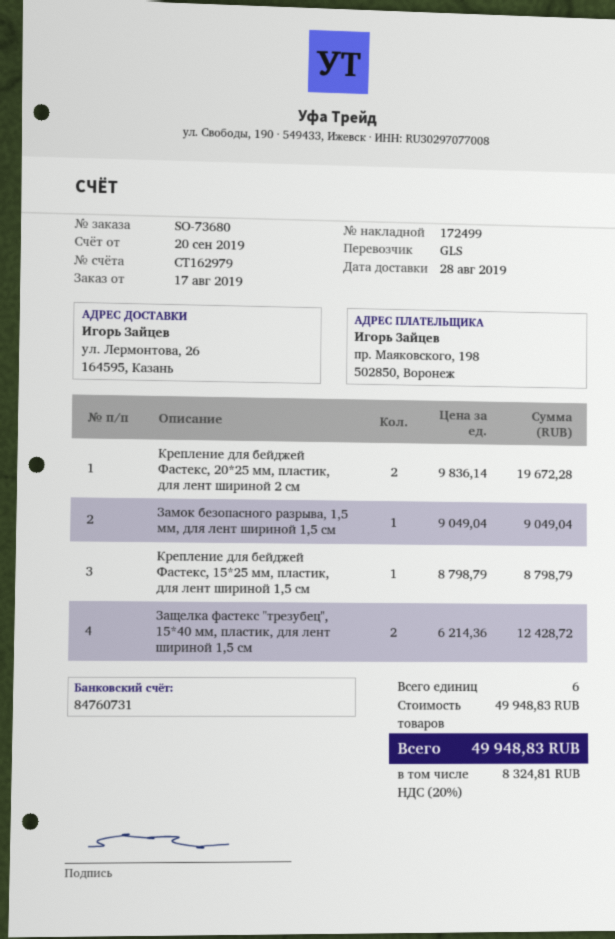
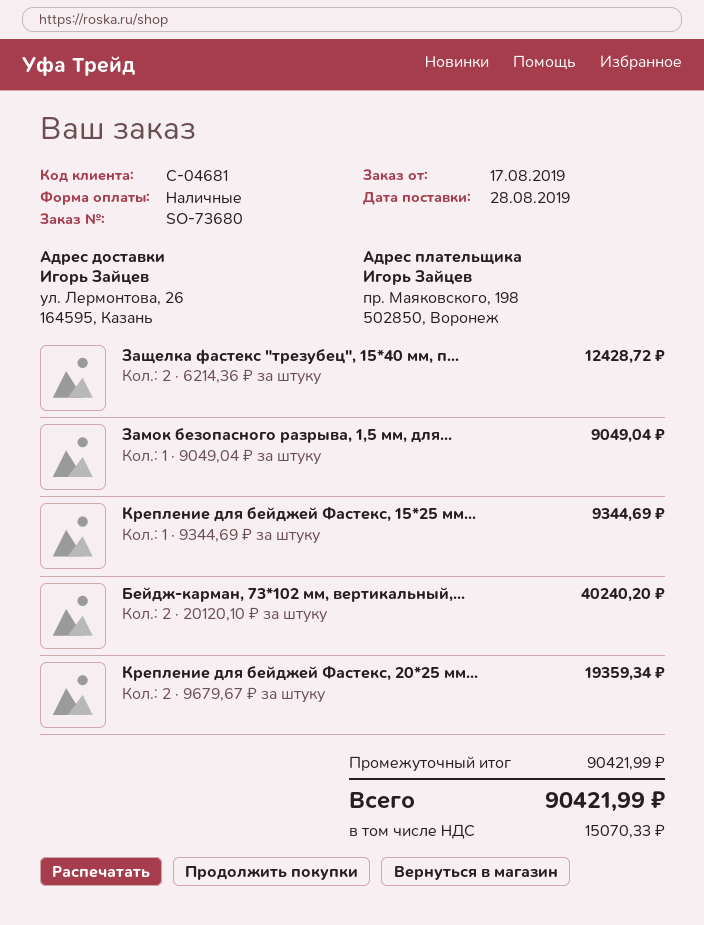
Крепление для бейджей Фастекс, 20*25 мм, пластик, для лент шириной 2 см: 2 x 9836.14 = 19672.28 -> 2 x 9679.67 = 19359.34
Крепление для бейджей Фастекс, 15*25 мм, пластик, для лент шириной 1,5 см: 1 x 8798.79 = 8798.79 -> 1 x 9344.69 = 9344.69
Бейдж-карман, 73*102 мм, вертикальный,...: none -> 2 x 20120.10 = 40240.20
subtotal: 49948.83 -> 90421.99
tax: 8324.81 -> 15070.33
total: 49948.83 -> 90421.99

